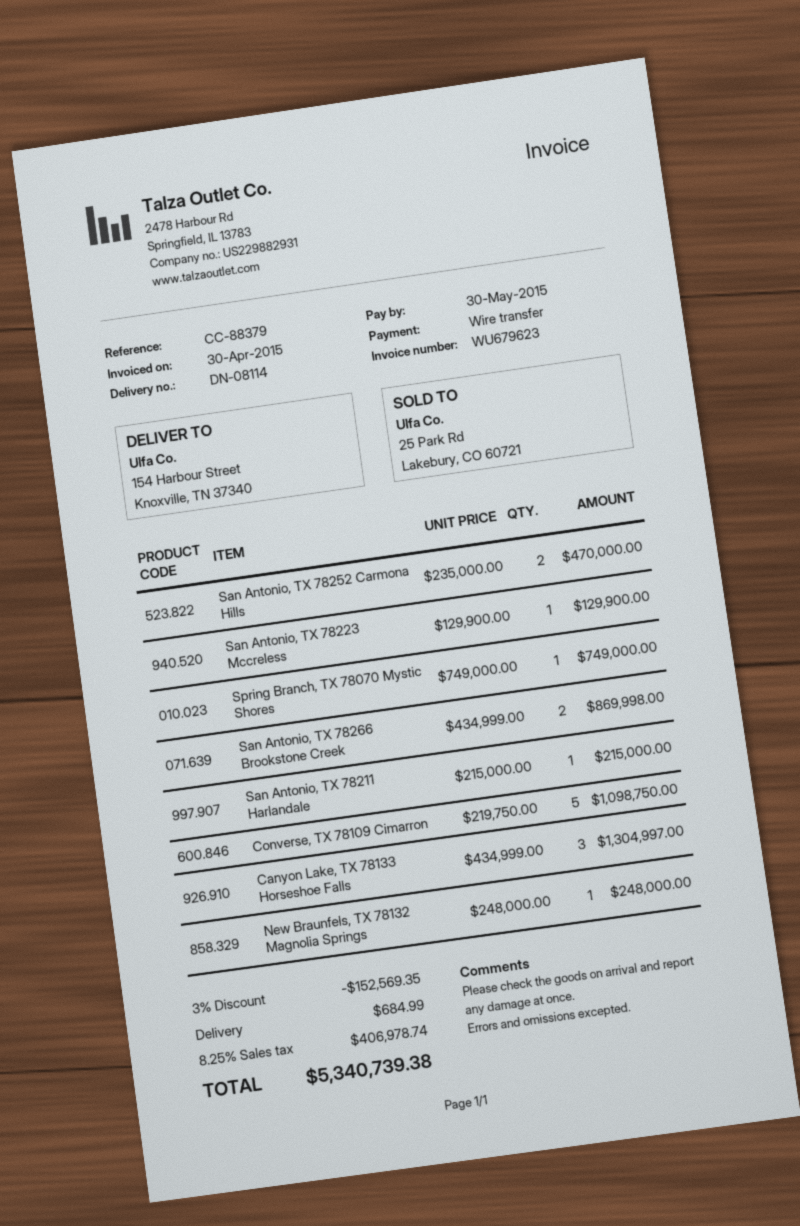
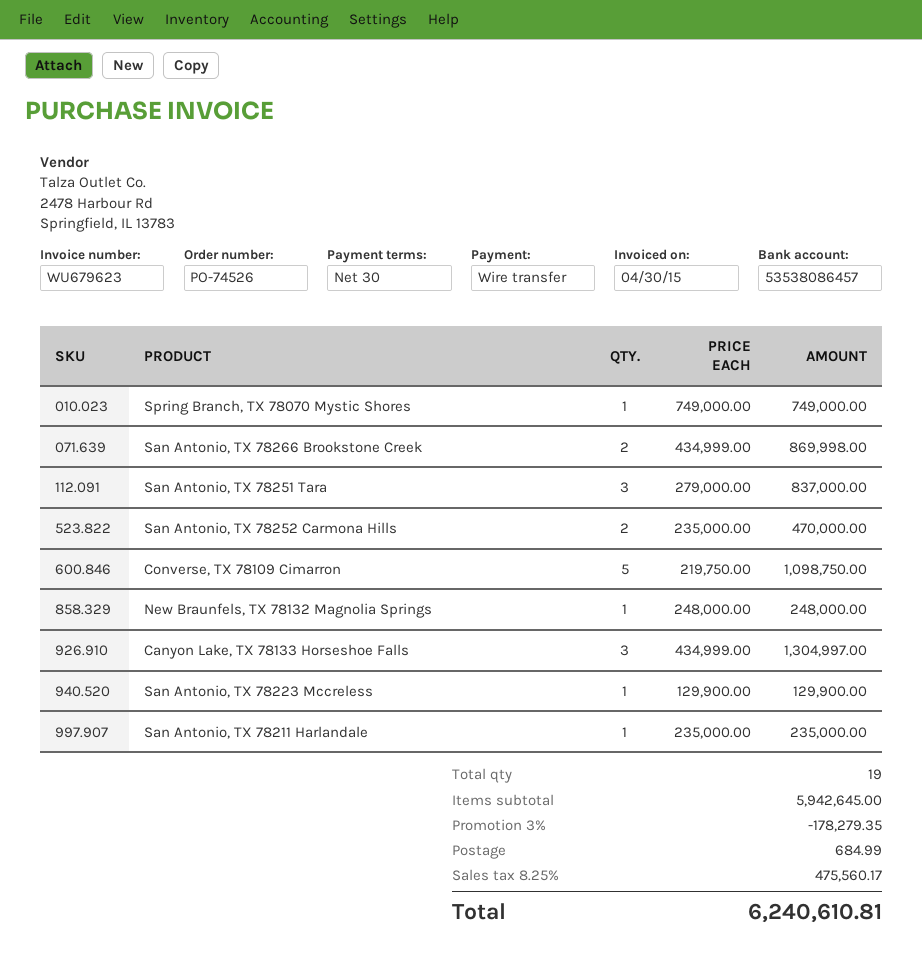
San Antonio, TX 78211 Harlandale: 1 x 215000.00 = 215000.00 -> 1 x 235000.00 = 235000.00
San Antonio, TX 78251 Tara: none -> 3 x 279000.00 = 837000.00
discount: 3% = 152569.35 -> 3% = 178279.35
tax: 8.25% = 406978.74 -> 8.25% = 475560.17
total: 5340739.38 -> 6240610.81

